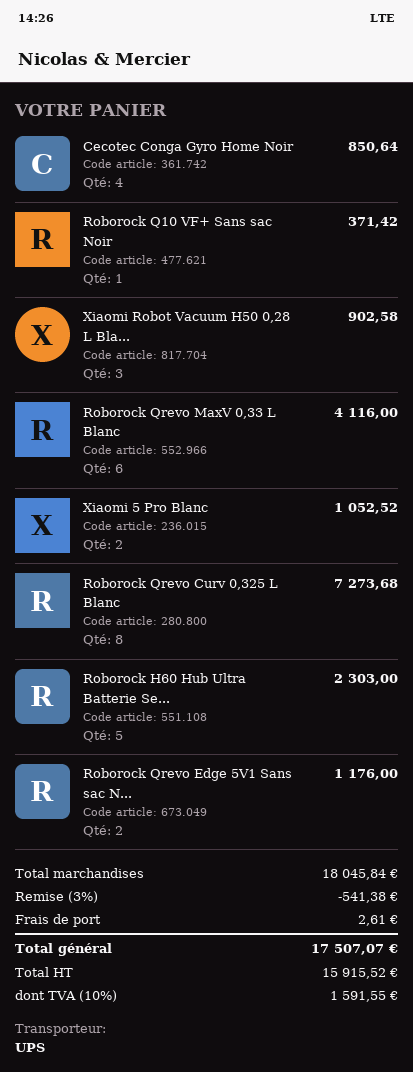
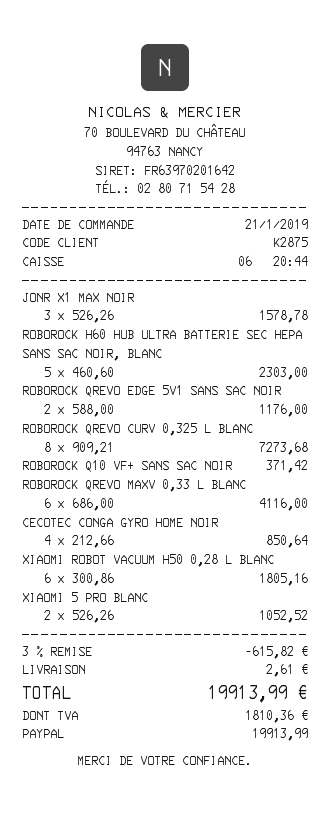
Xiaomi Robot Vacuum H50 0,28 L Bla...: 3 for 902.58 -> 6 for 1805.16
JONR X1 MAX NOIR: none -> 3 for 1578.78
discount: 3% = 541.38 -> 3% = 615.82
tax: 1591.55 -> 1810.36
total: 17507.07 -> 19913.99

